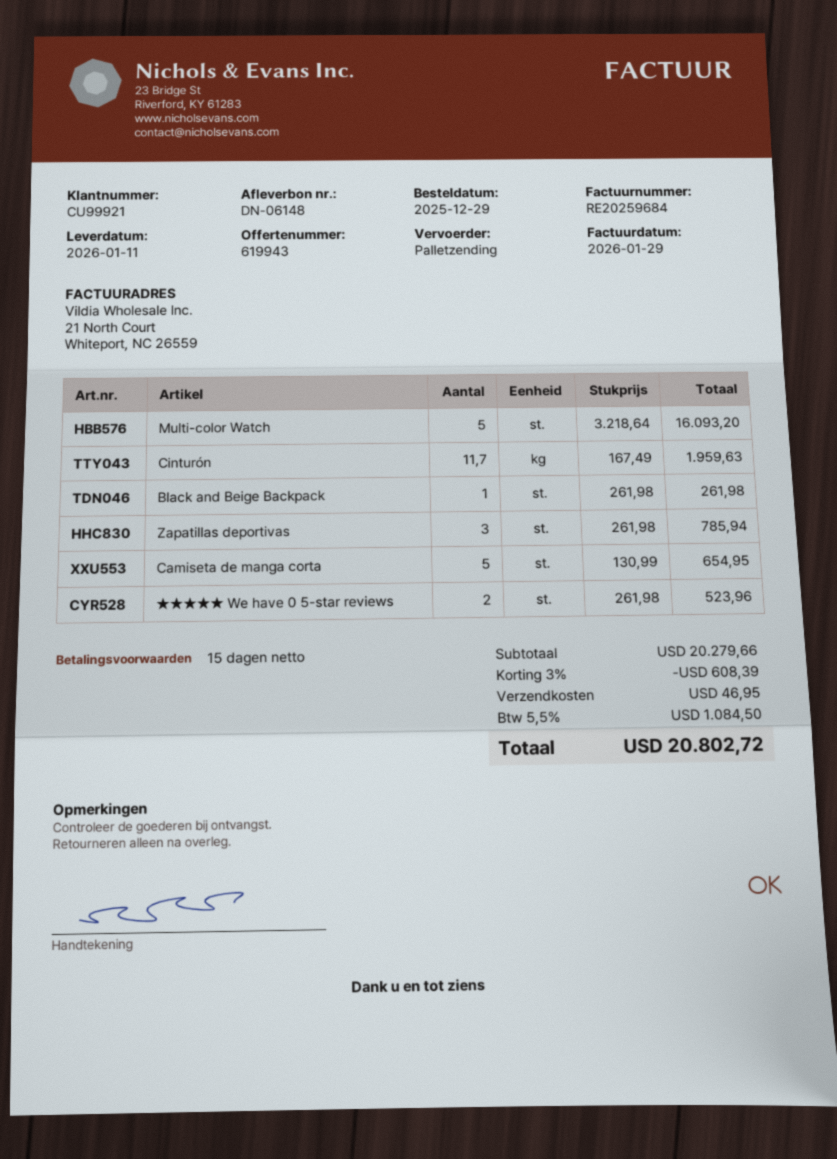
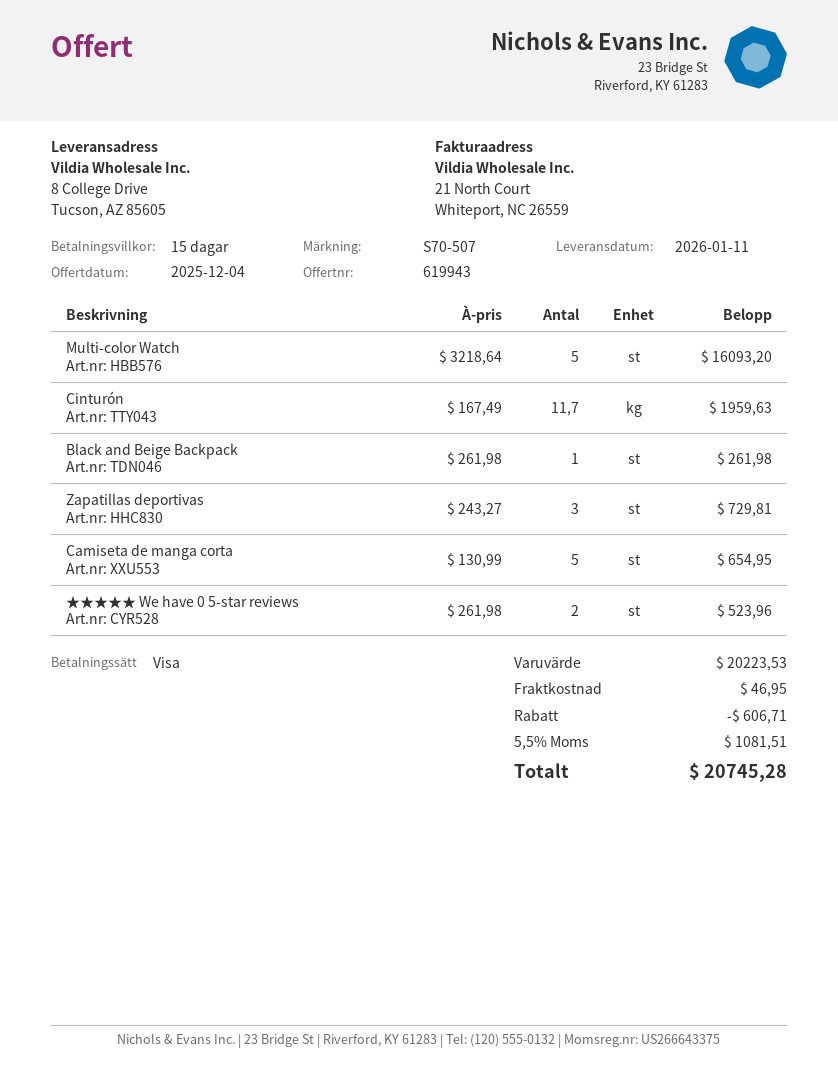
Zapatillas deportivas: 3 x 261.98 = 785.94 -> 3 x 243.27 = 729.81
subtotal: 20279.66 -> 20223.53
discount: 608.39 -> 606.71
tax: 5.5% = 1084.50 -> 5.5% = 1081.51
total: 20802.72 -> 20745.28

